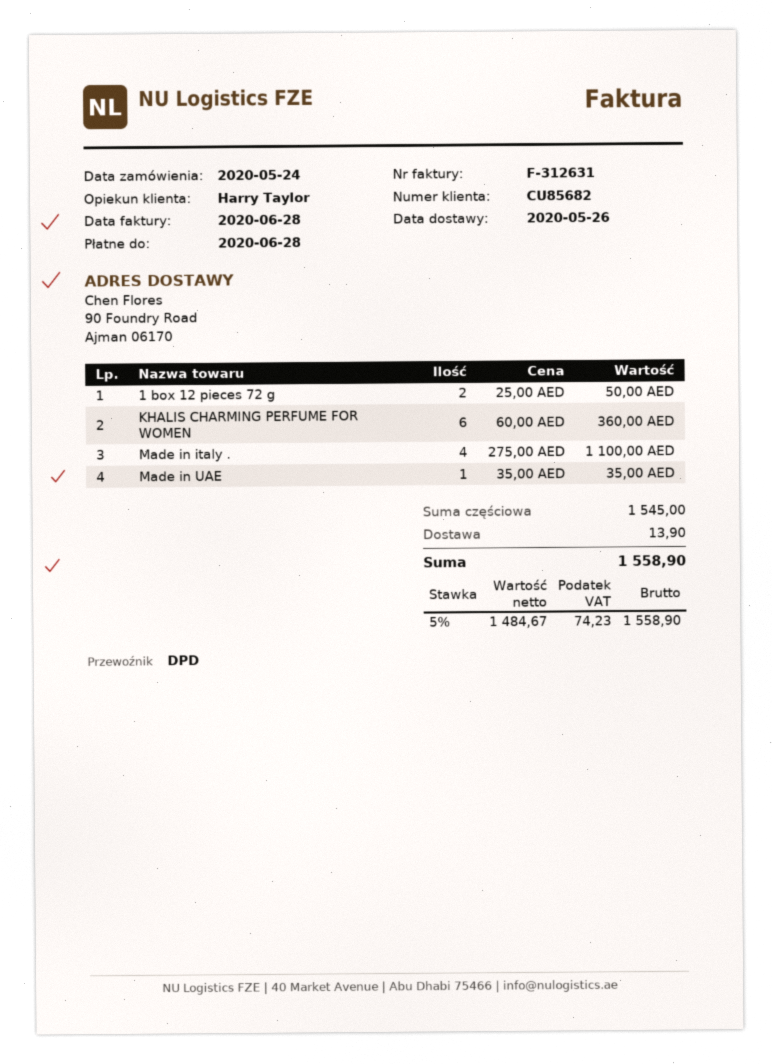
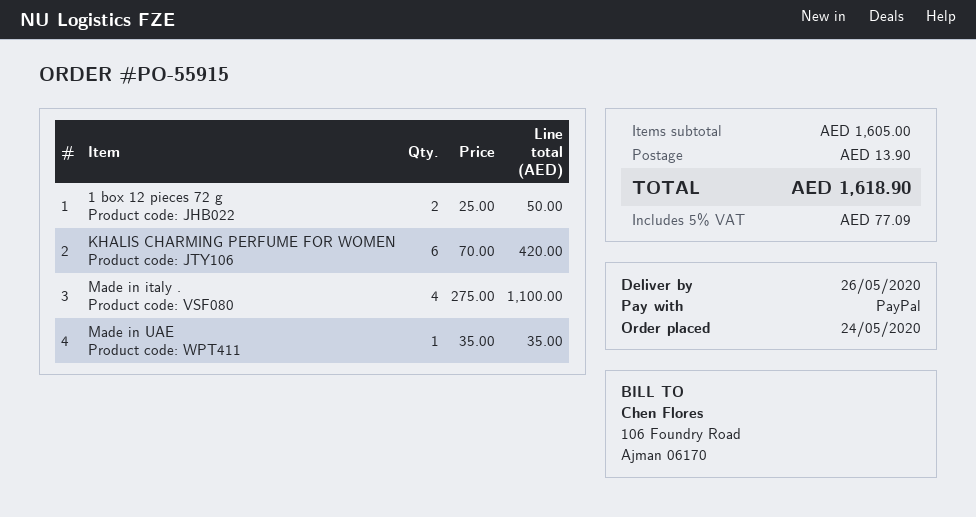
KHALIS CHARMING PERFUME FOR WOMEN: 6 x 60.00 = 360.00 -> 6 x 70.00 = 420.00
subtotal: 1545.00 -> 1605.00
tax: 5% = 74.23 -> 5% = 77.09
total: 1558.90 -> 1618.90

